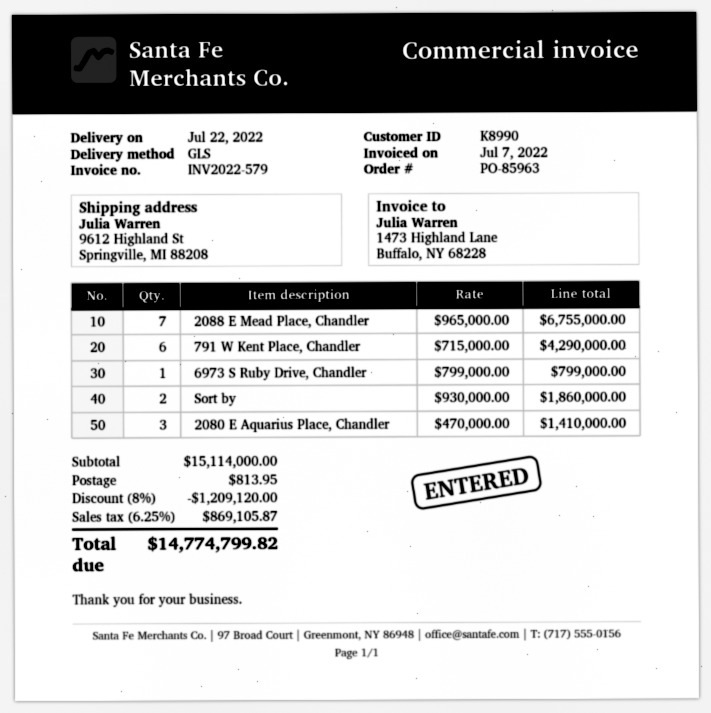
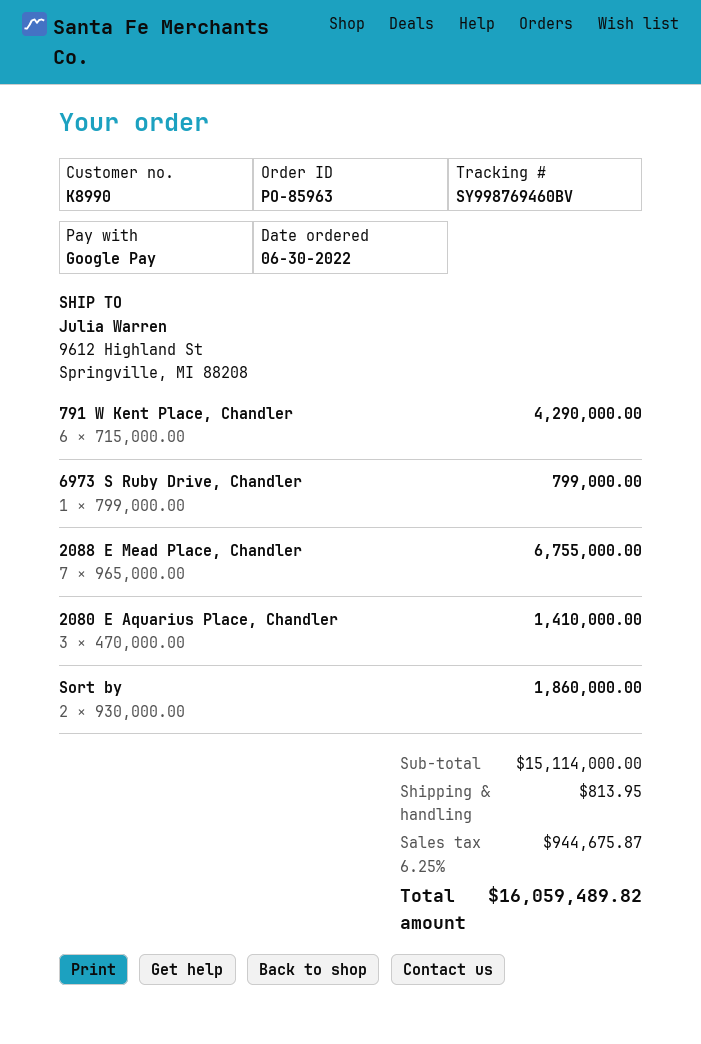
discount: 8% = 1209120.00 -> none
tax: 6.25% = 869105.87 -> 6.25% = 944675.87
total: 14774799.82 -> 16059489.82

